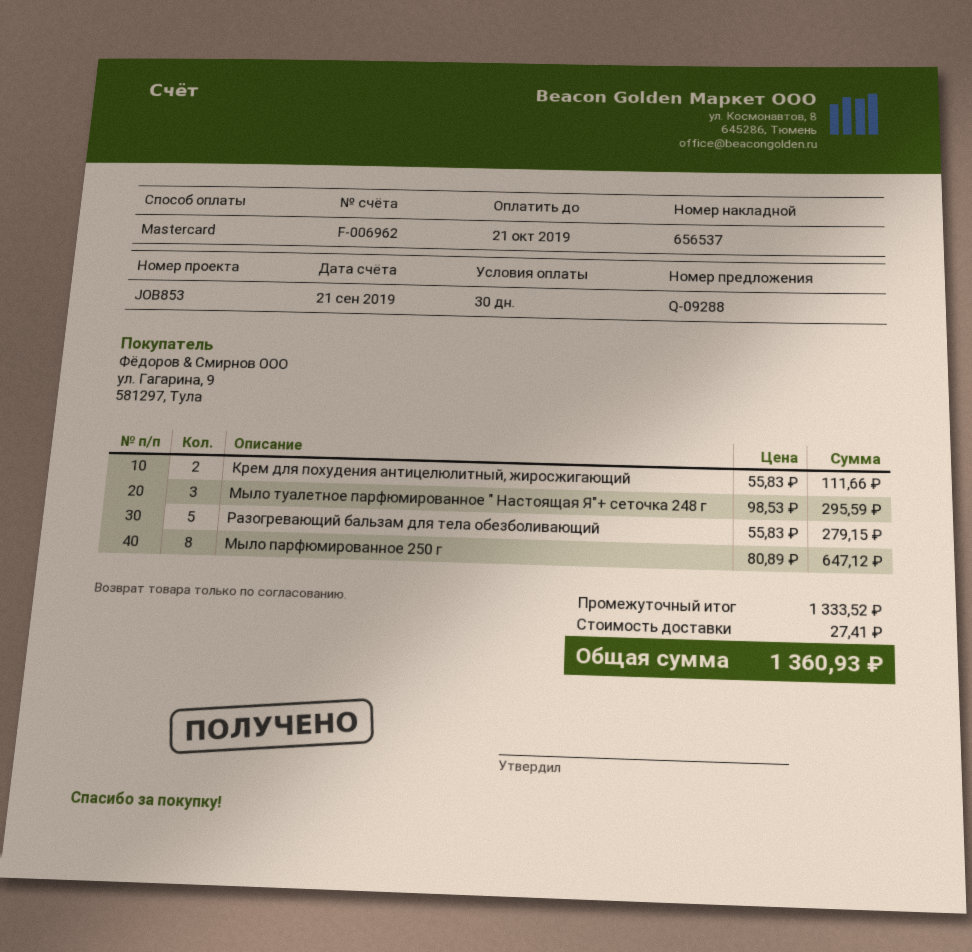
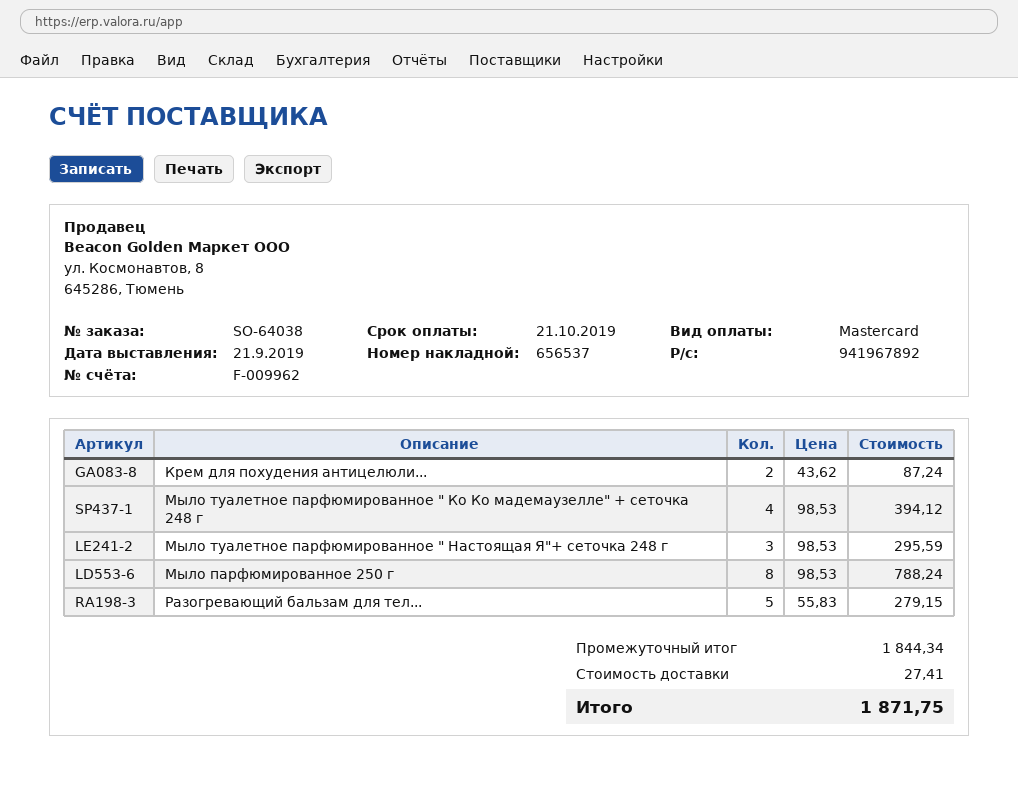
invoice number: F-006962 -> F-009962
Крем для похудения антицелюлитный, жиросжигающий: 2 x 55.83 = 111.66 -> 2 x 43.62 = 87.24
Мыло парфюмированное 250 г: 8 x 80.89 = 647.12 -> 8 x 98.53 = 788.24
Мыло туалетное парфюмированное " Ко Ко мадемаузелле" + сеточка 248 г: none -> 4 x 98.53 = 394.12
subtotal: 1333.52 -> 1844.34
total: 1360.93 -> 1871.75

